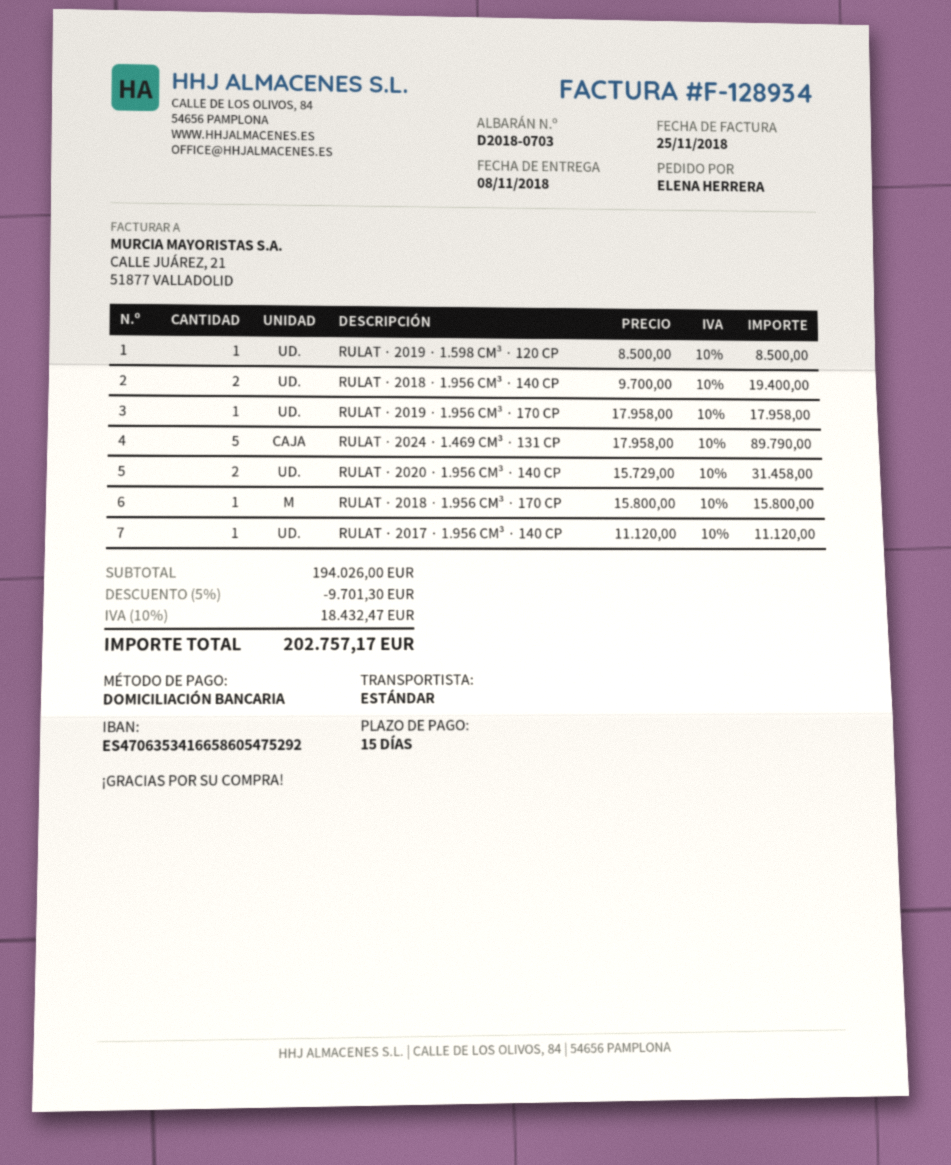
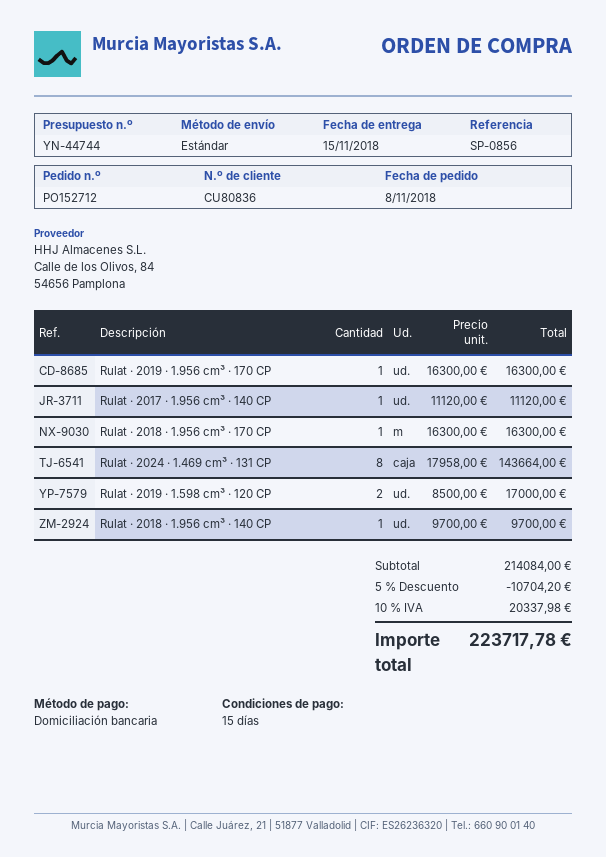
delivery date: 2018-11-08 -> 2018-11-15
RULAT · 2019 · 1.598 CM³ · 120 CP: 1 x 8500.00 = 8500.00 -> 2 x 8500.00 = 17000.00
RULAT · 2018 · 1.956 CM³ · 140 CP: 2 x 9700.00 = 19400.00 -> 1 x 9700.00 = 9700.00
RULAT · 2019 · 1.956 CM³ · 170 CP: 1 x 17958.00 = 17958.00 -> 1 x 16300.00 = 16300.00
RULAT · 2024 · 1.469 CM³ · 131 CP: 5 x 17958.00 = 89790.00 -> 8 x 17958.00 = 143664.00
RULAT · 2020 · 1.956 CM³ · 140 CP: 2 x 15729.00 = 31458.00 -> none
RULAT · 2018 · 1.956 CM³ · 170 CP: 1 x 15800.00 = 15800.00 -> 1 x 16300.00 = 16300.00
subtotal: 194026.00 -> 214084.00
discount: 5% = 9701.30 -> 5% = 10704.20
tax: 10% = 18432.47 -> 10% = 20337.98
total: 202757.17 -> 223717.78

